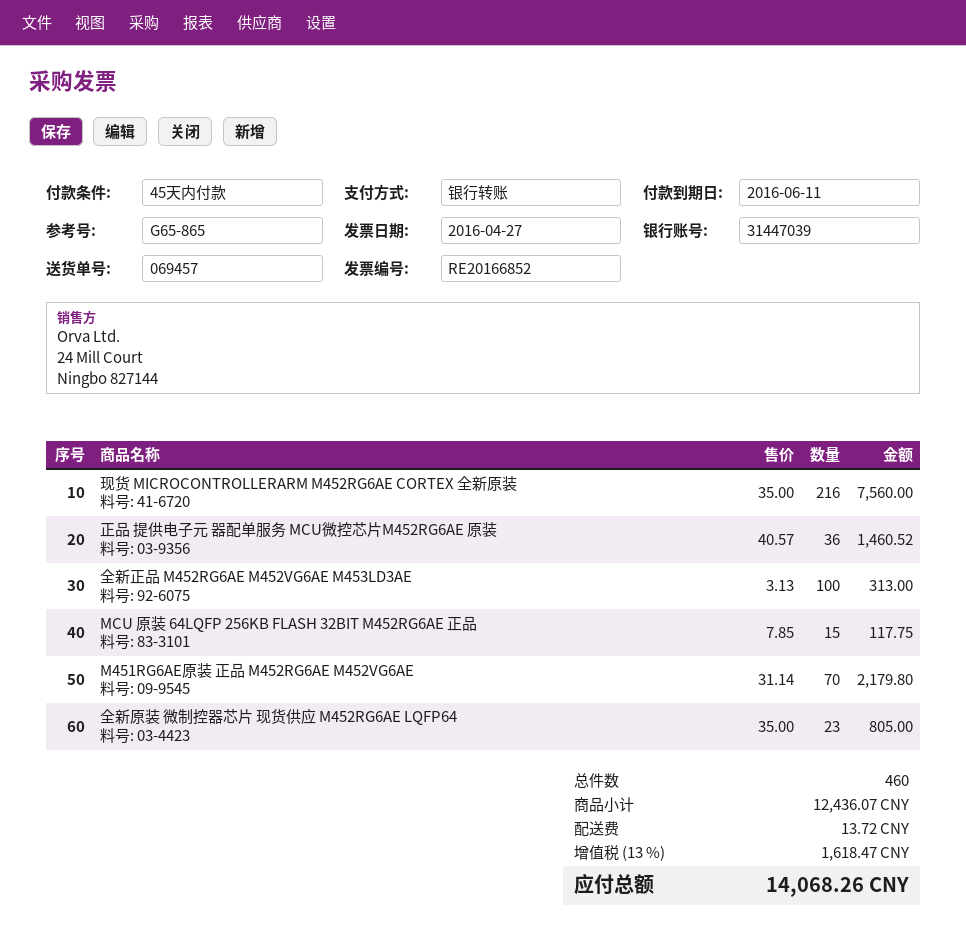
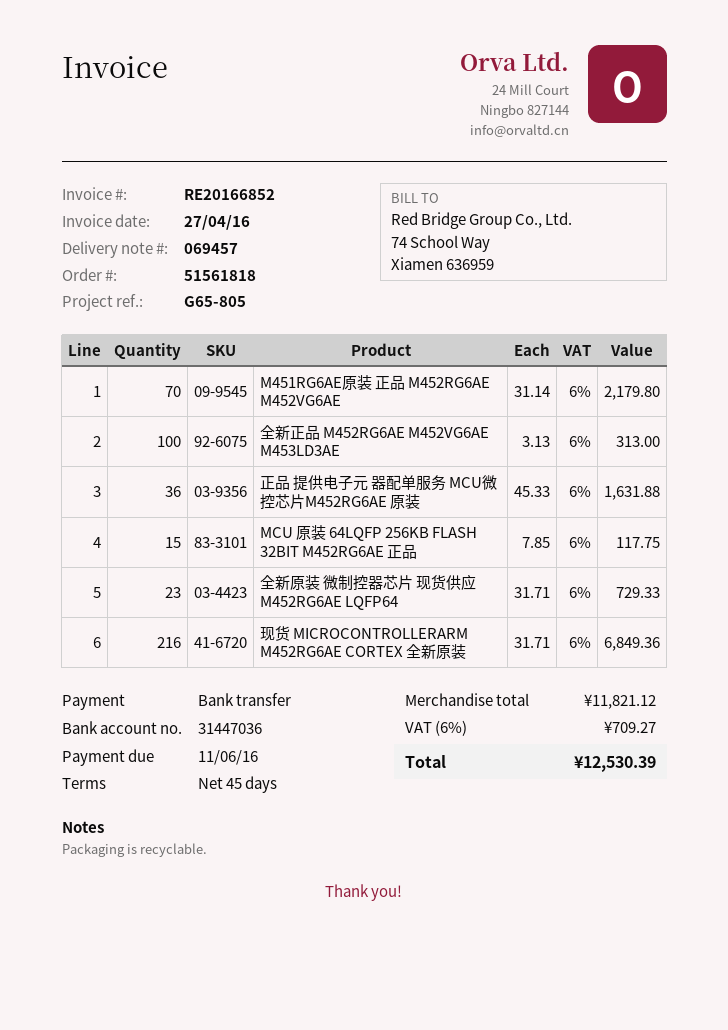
reference: G65-865 -> G65-805
bank account: 31447039 -> 31447036
现货 MICROCONTROLLERARM M452RG6AE CORTEX 全新原装: 216 x 35.00 = 7560.00 -> 216 x 31.71 = 6849.36
正品 提供电子元 器配单服务 MCU微控芯片M452RG6AE 原装: 36 x 40.57 = 1460.52 -> 36 x 45.33 = 1631.88
全新原装 微制控器芯片 现货供应 M452RG6AE LQFP64: 23 x 35.00 = 805.00 -> 23 x 31.71 = 729.33
subtotal: 12436.07 -> 11821.12
shipping: 13.72 -> none
tax: 13% = 1618.47 -> 6% = 709.27
total: 14068.26 -> 12530.39

